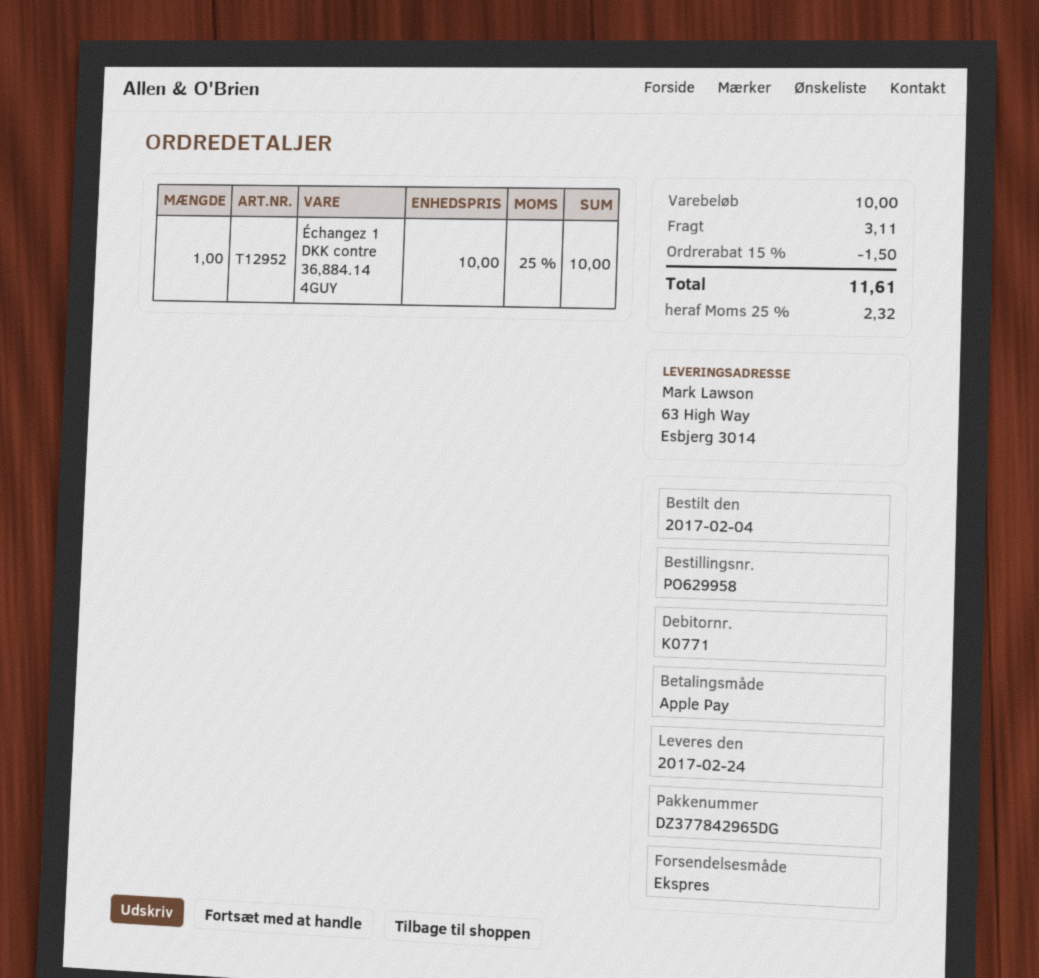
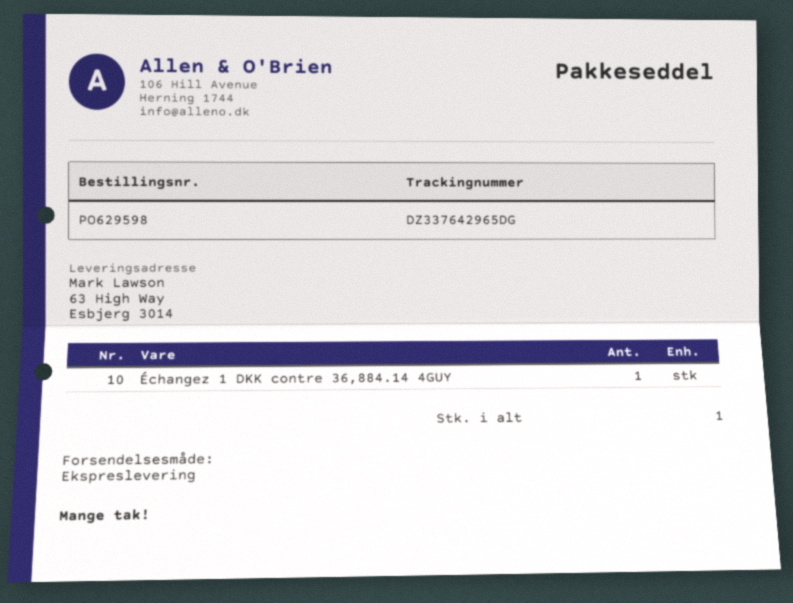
order number: PO629958 -> PO629598
tracking number: DZ377842965DG -> DZ337642965DG

